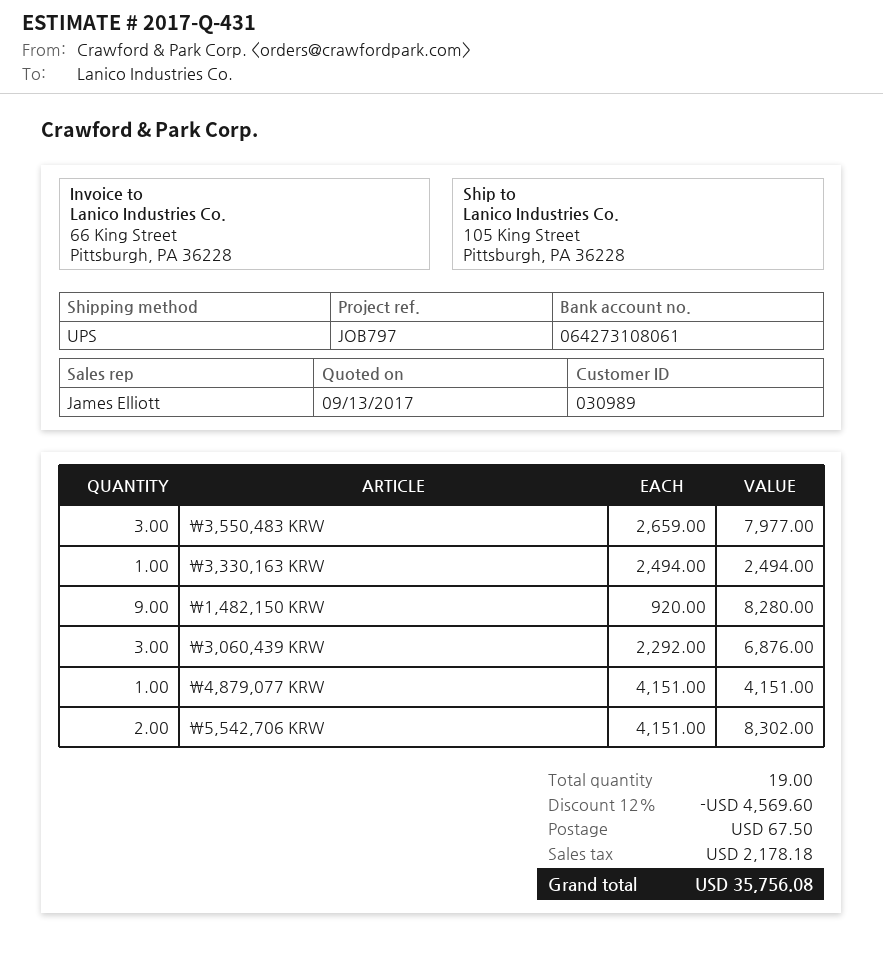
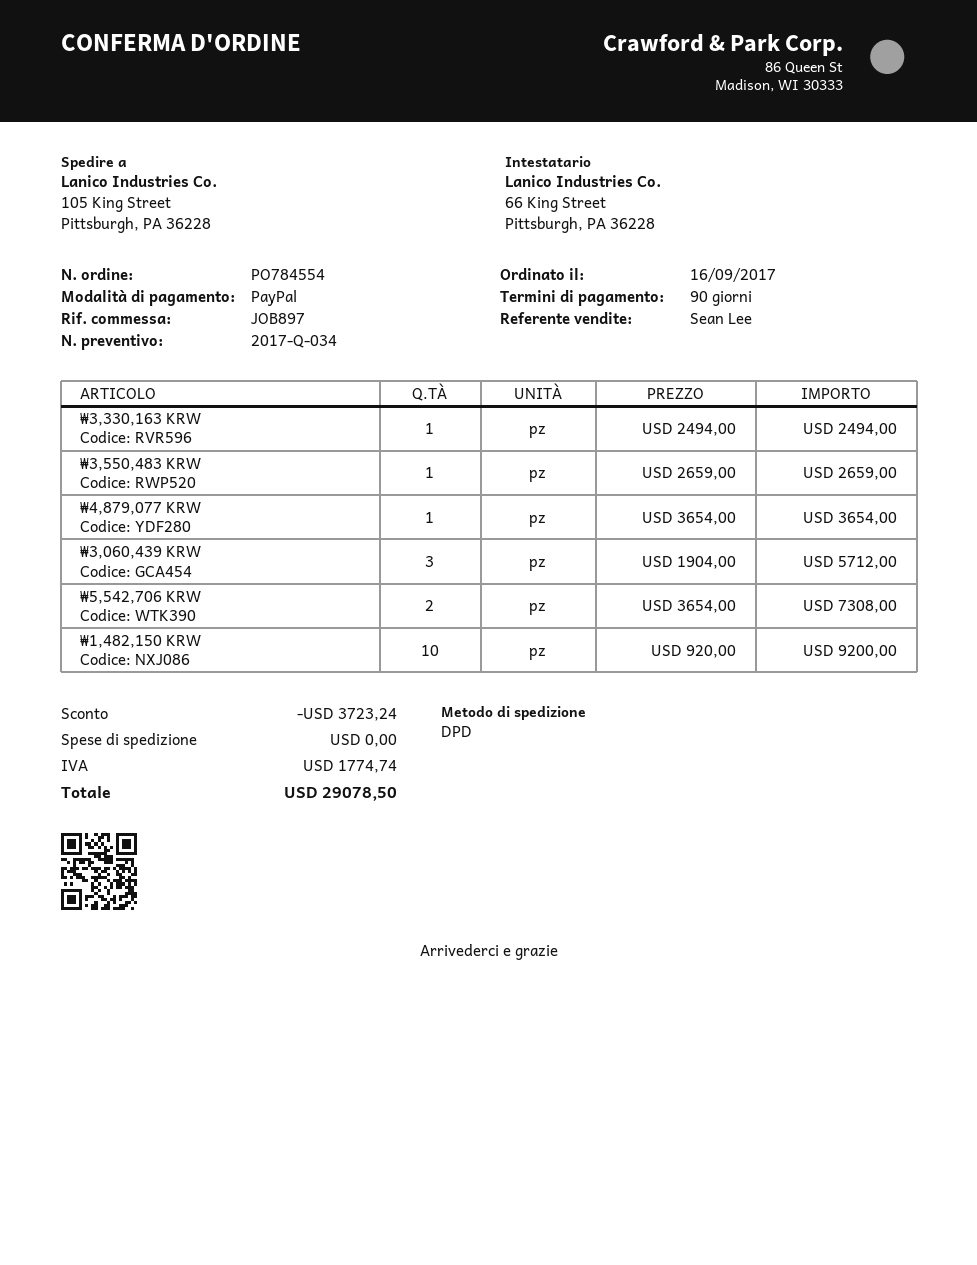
quote number: 2017-Q-431 -> 2017-Q-034
reference: JOB797 -> JOB897
sales rep: James Elliott -> Sean Lee
shipping method: UPS -> DPD
₩3,550,483 KRW: 3 x 2659.00 = 7977.00 -> 1 x 2659.00 = 2659.00
₩1,482,150 KRW: 9 x 920.00 = 8280.00 -> 10 x 920.00 = 9200.00
₩3,060,439 KRW: 3 x 2292.00 = 6876.00 -> 3 x 1904.00 = 5712.00
₩4,879,077 KRW: 1 x 4151.00 = 4151.00 -> 1 x 3654.00 = 3654.00
₩5,542,706 KRW: 2 x 4151.00 = 8302.00 -> 2 x 3654.00 = 7308.00
discount: 4569.60 -> 3723.24
shipping: 67.50 -> 0.00
tax: 2178.18 -> 1774.74
total: 35756.08 -> 29078.50

